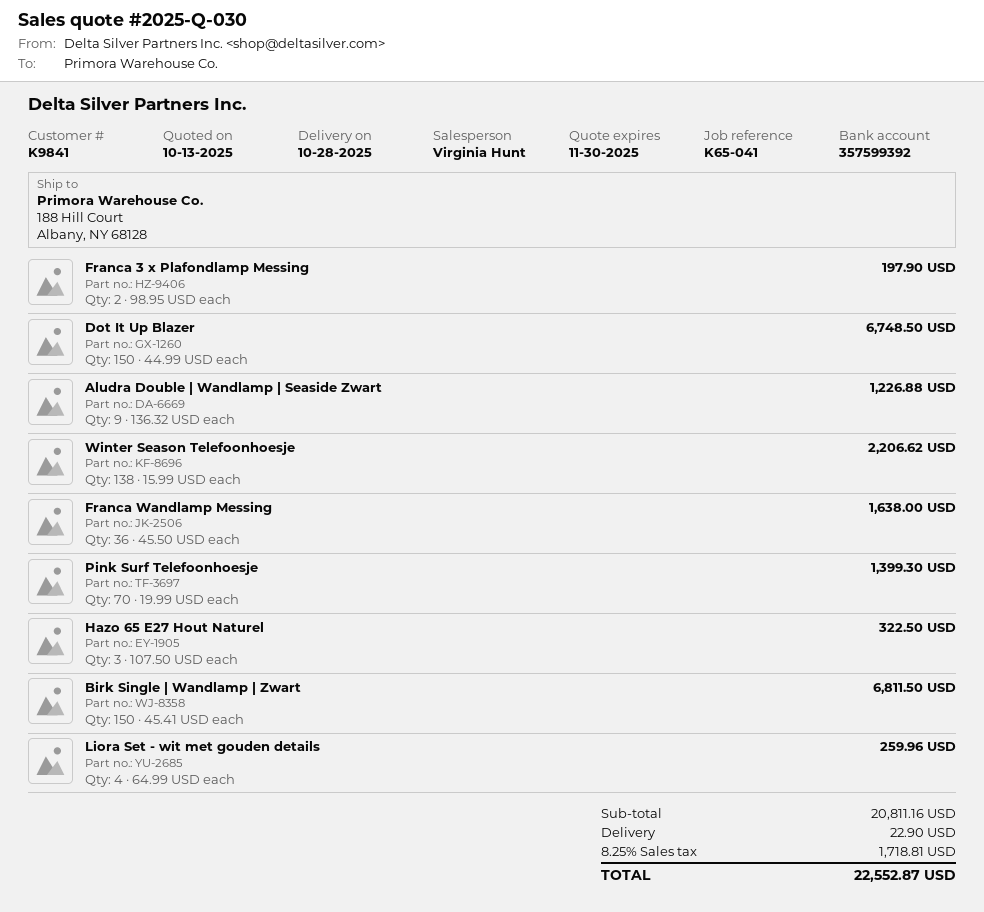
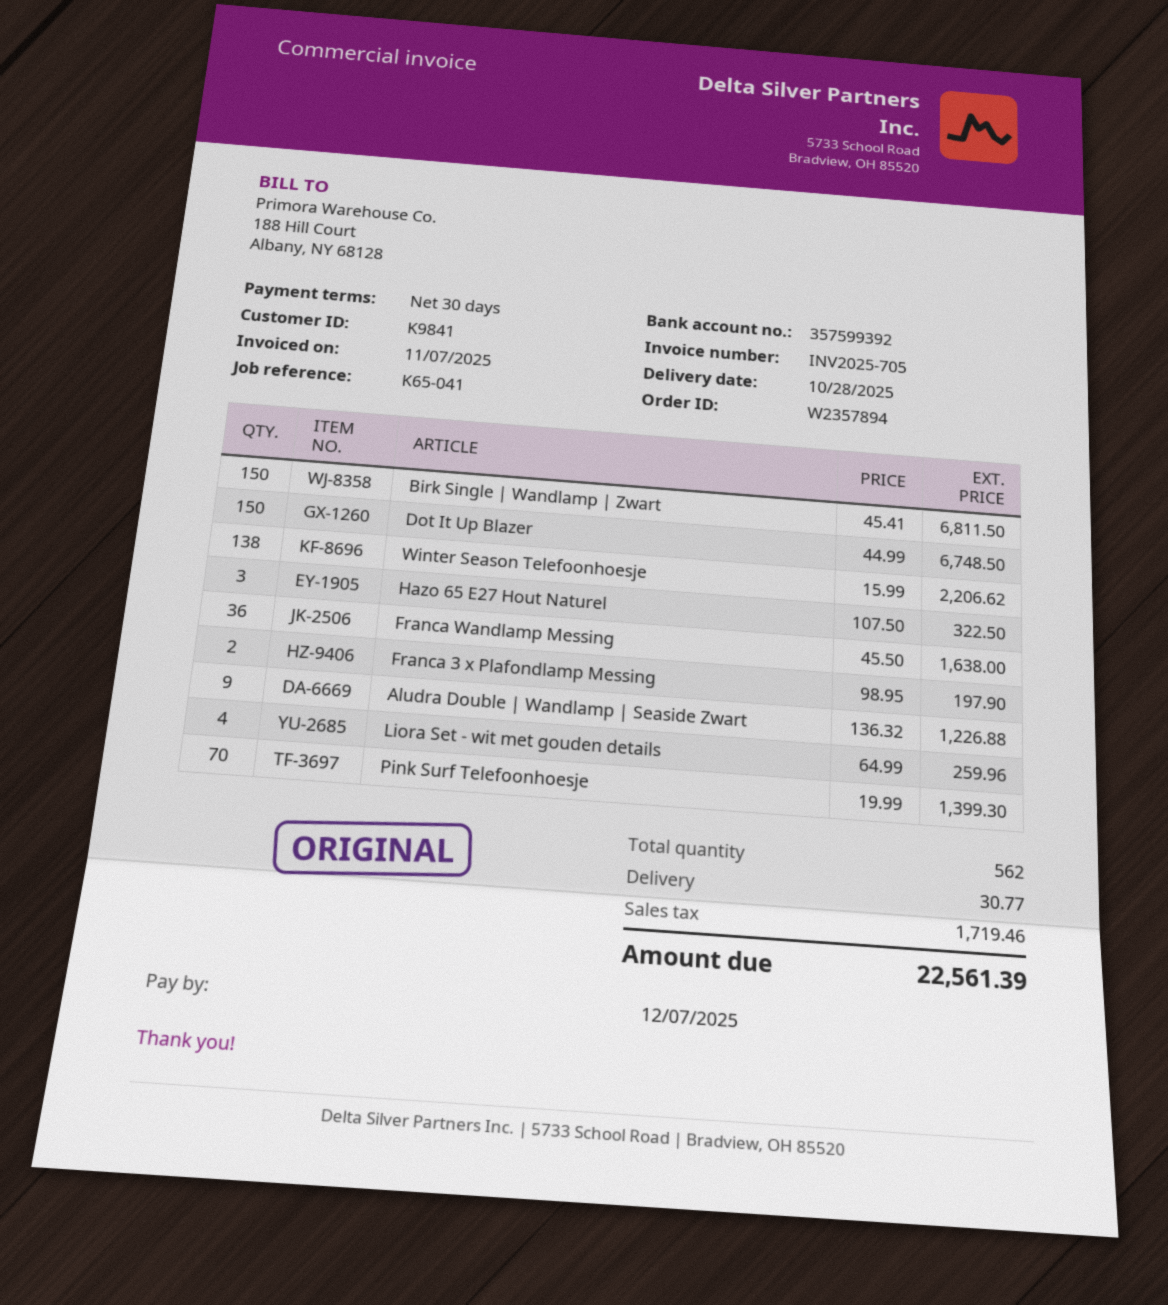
shipping: 22.90 -> 30.77
tax: 1718.81 -> 1719.46
total: 22552.87 -> 22561.39

